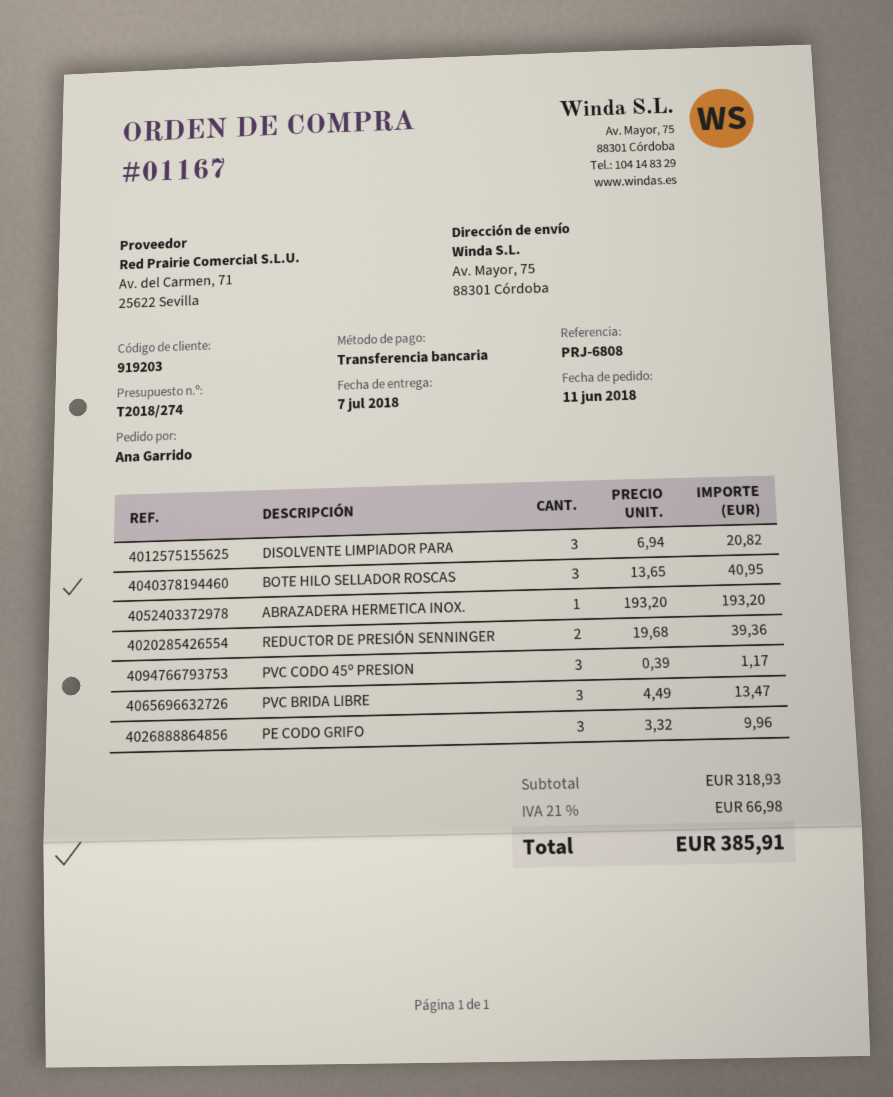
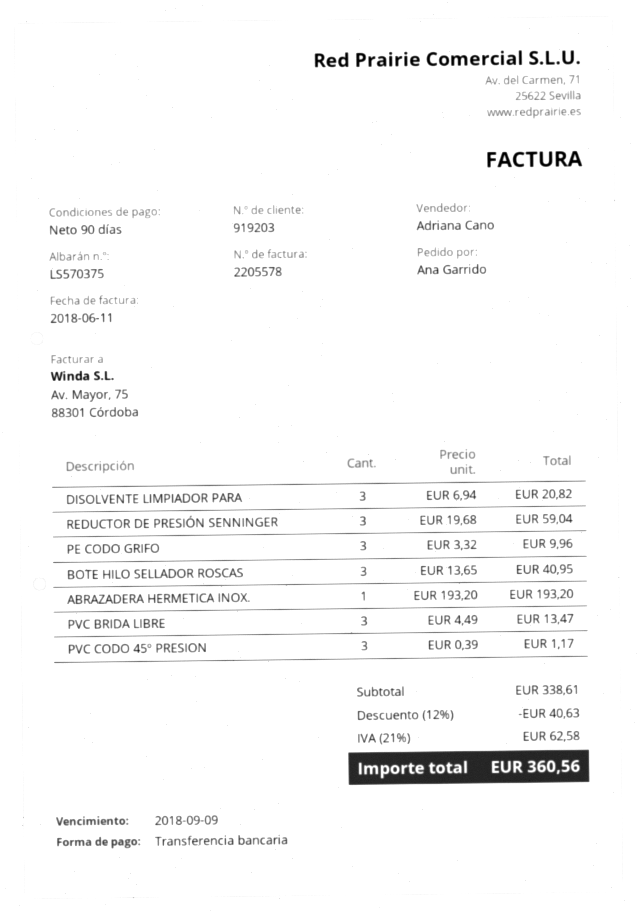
REDUCTOR DE PRESIÓN SENNINGER: 2 x 19.68 = 39.36 -> 3 x 19.68 = 59.04
subtotal: 318.93 -> 338.61
discount: none -> 12% = 40.63
tax: 21% = 66.98 -> 21% = 62.58
total: 385.91 -> 360.56

